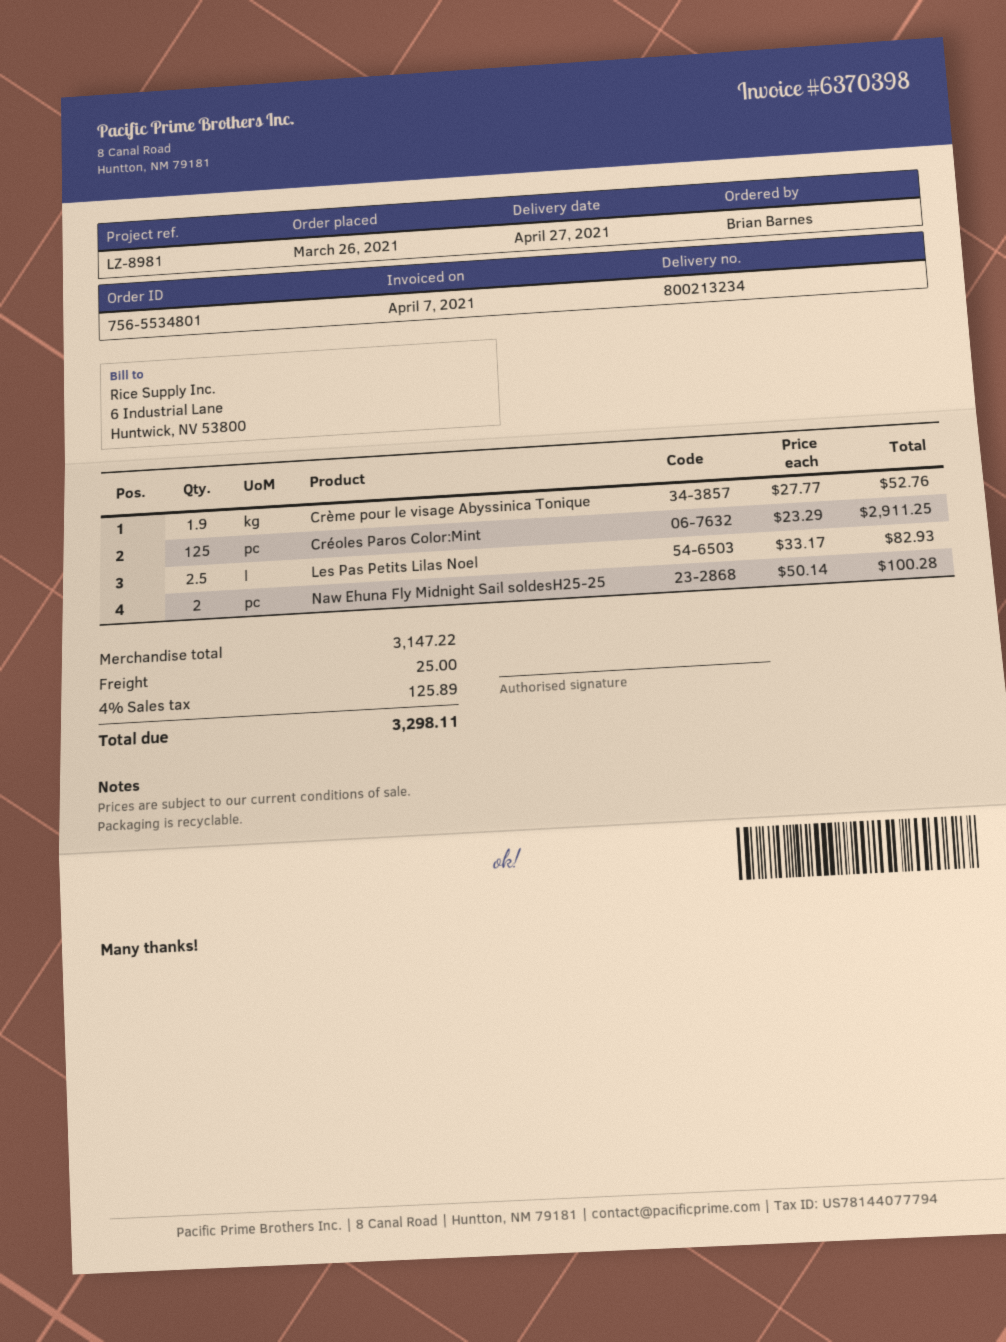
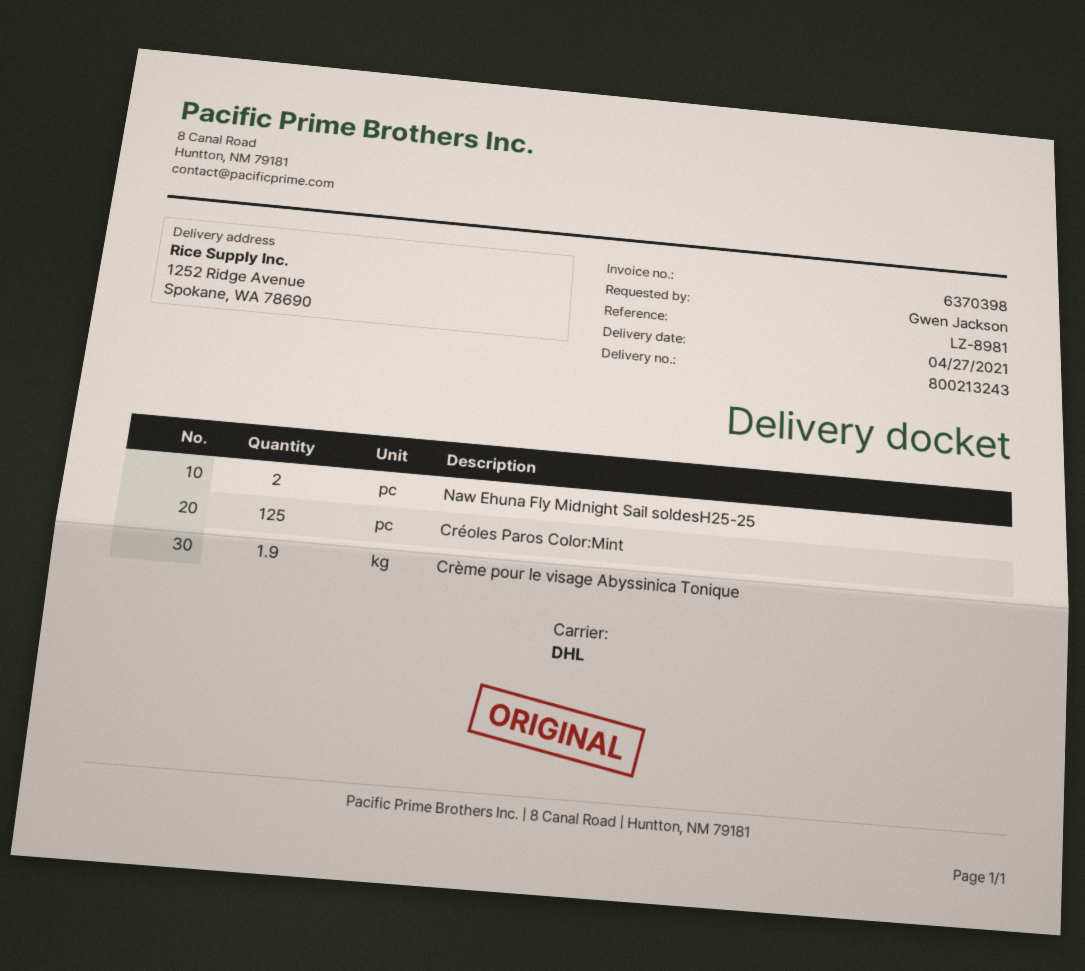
delivery note number: 800213234 -> 800213243
ordered by: Brian Barnes -> Gwen Jackson
Les Pas Petits Lilas Noel: 2.5 -> none

